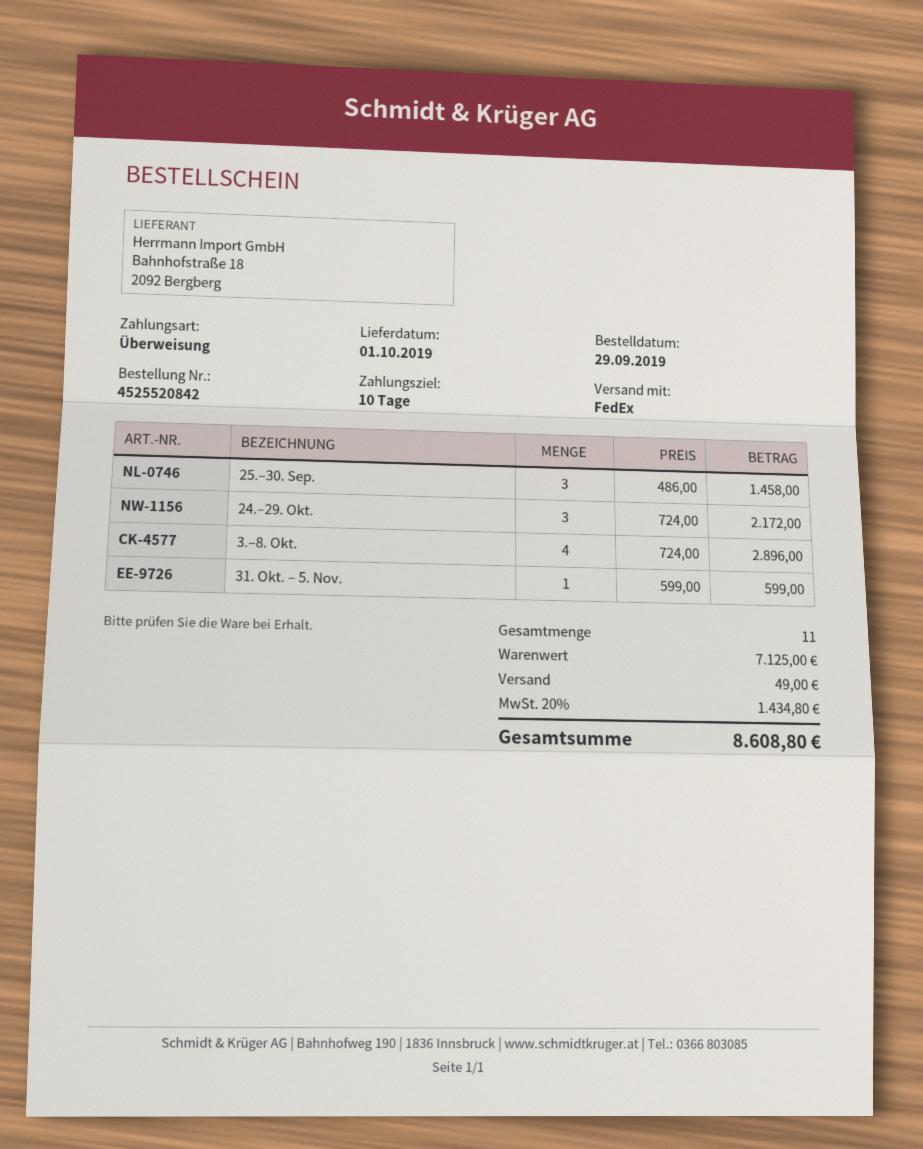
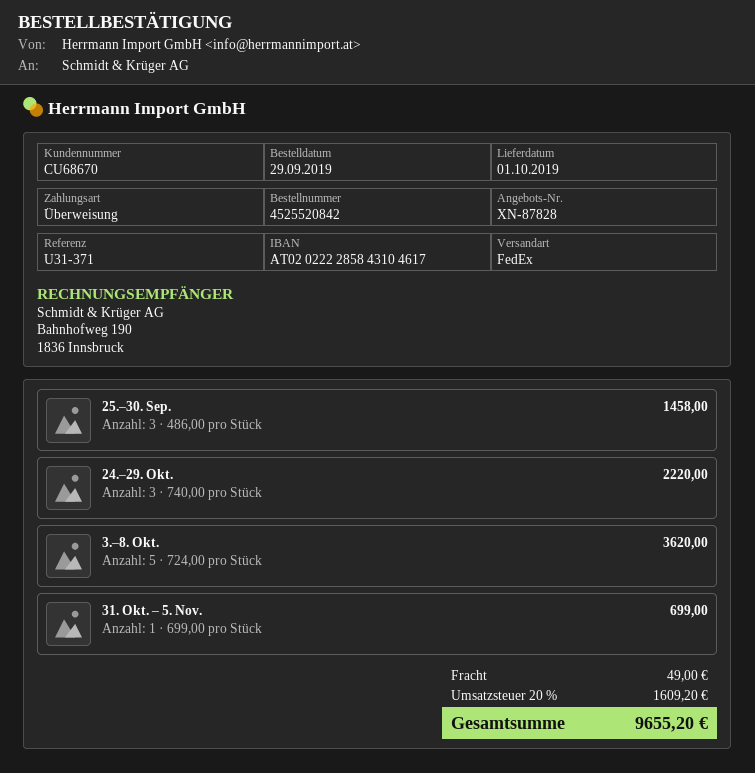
24.–29. Okt.: 3 x 724.00 = 2172.00 -> 3 x 740.00 = 2220.00
3.–8. Okt.: 4 x 724.00 = 2896.00 -> 5 x 724.00 = 3620.00
31. Okt. – 5. Nov.: 1 x 599.00 = 599.00 -> 1 x 699.00 = 699.00
tax: 20% = 1434.80 -> 20% = 1609.20
total: 8608.80 -> 9655.20

